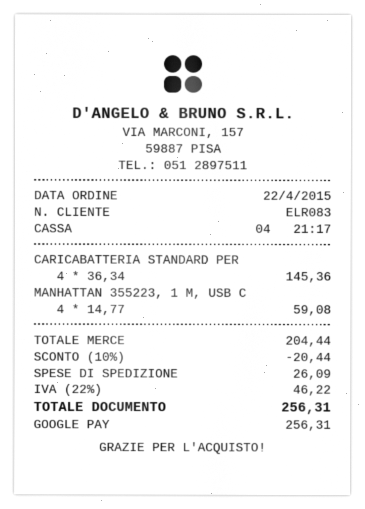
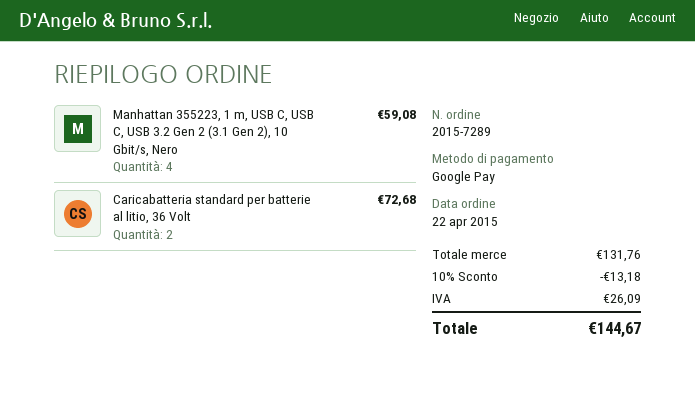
CARICABATTERIA STANDARD PER: 4 for 145.36 -> 2 for 72.68
subtotal: 204.44 -> 131.76
discount: 10% = 20.44 -> 10% = 13.18
shipping: 26.09 -> none
tax: 46.22 -> 26.09
total: 256.31 -> 144.67

